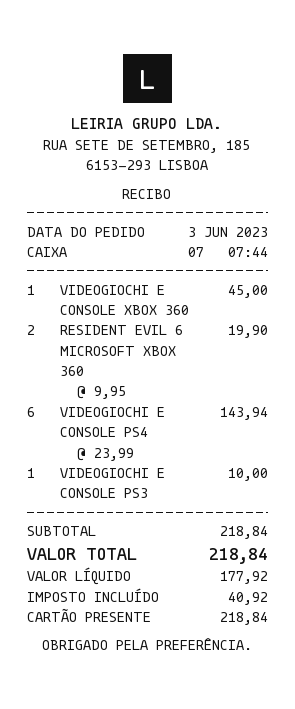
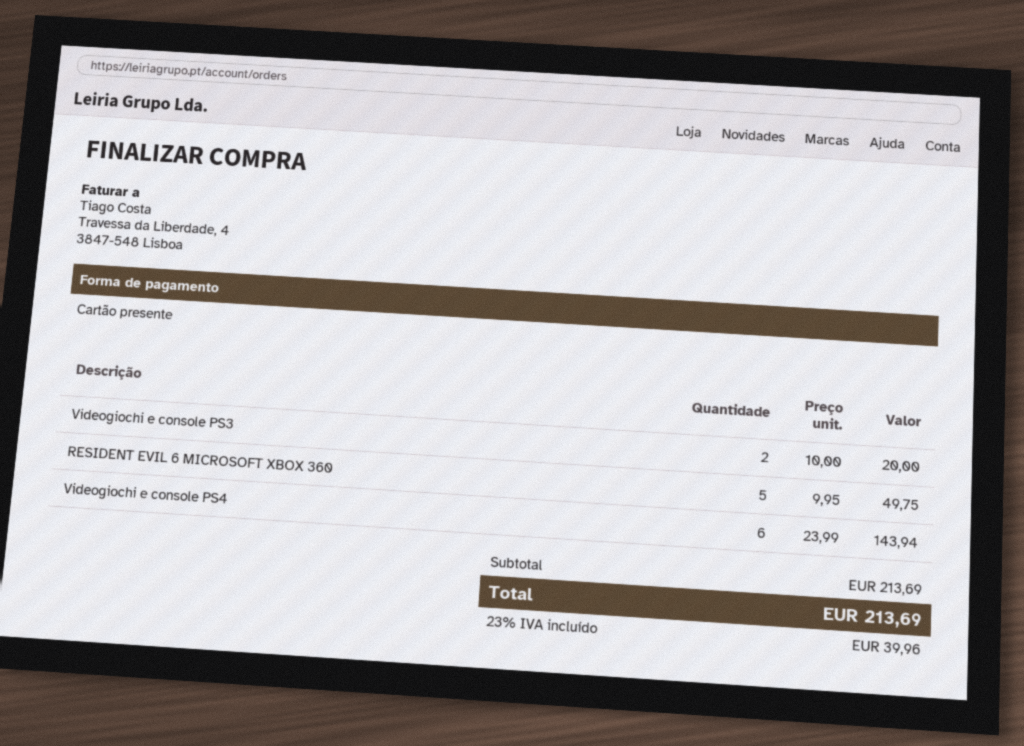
VIDEOGIOCHI E CONSOLE XBOX 360: 1 x 45.00 = 45.00 -> none
RESIDENT EVIL 6 MICROSOFT XBOX 360: 2 x 9.95 = 19.90 -> 5 x 9.95 = 49.75
VIDEOGIOCHI E CONSOLE PS3: 1 x 10.00 = 10.00 -> 2 x 10.00 = 20.00
subtotal: 218.84 -> 213.69
tax: 40.92 -> 39.96
total: 218.84 -> 213.69

